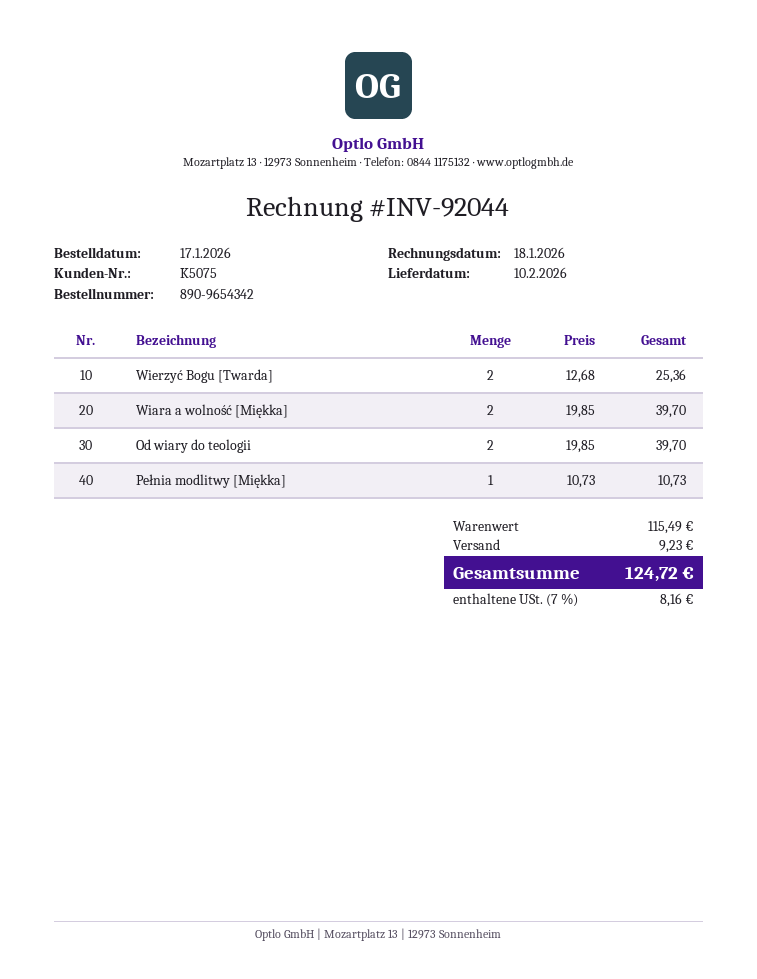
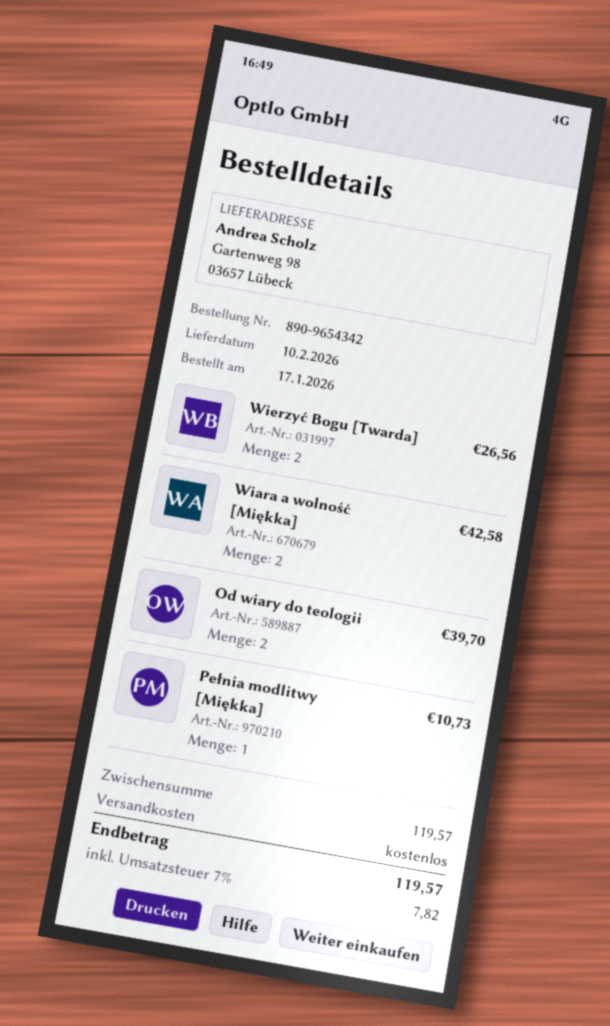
Wierzyć Bogu [Twarda]: 2 for 25.36 -> 2 for 26.56
Wiara a wolność [Miękka]: 2 for 39.70 -> 2 for 42.58
subtotal: 115.49 -> 119.57
shipping: 9.23 -> 0.00
tax: 7% = 8.16 -> 7% = 7.82
total: 124.72 -> 119.57

